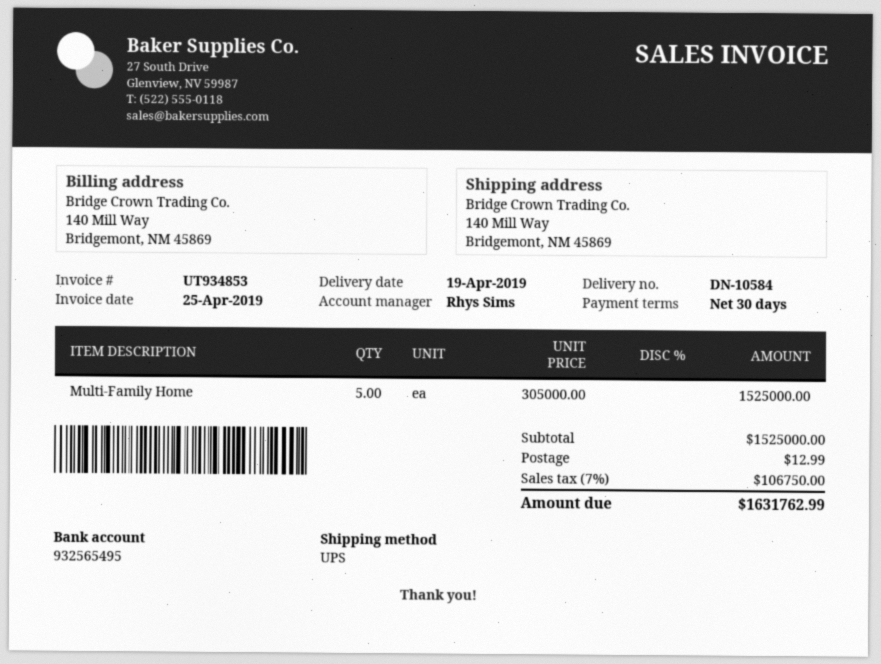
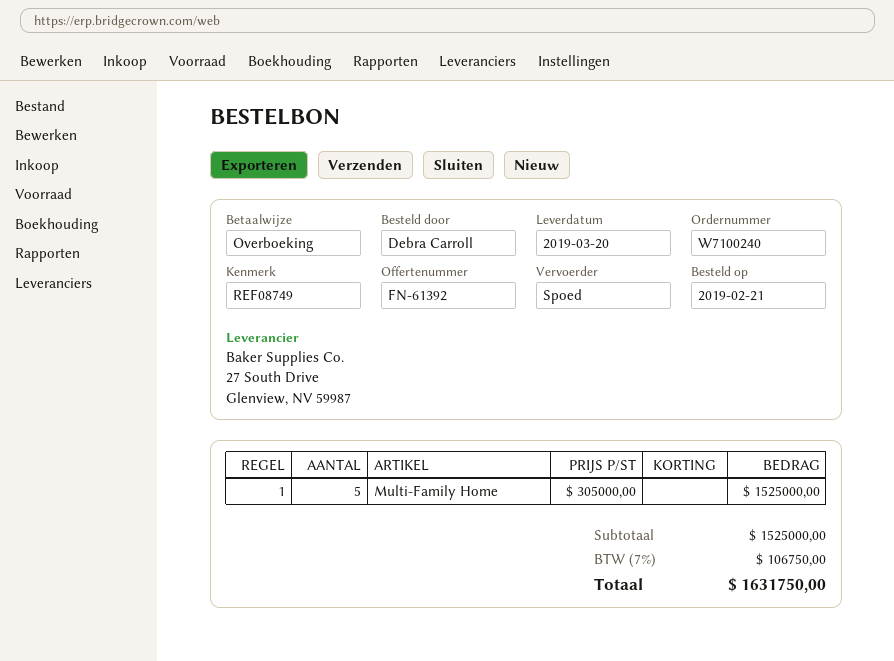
delivery date: 2019-04-19 -> 2019-03-20
shipping method: UPS -> express
shipping: 12.99 -> none
total: 1631762.99 -> 1631750.00

